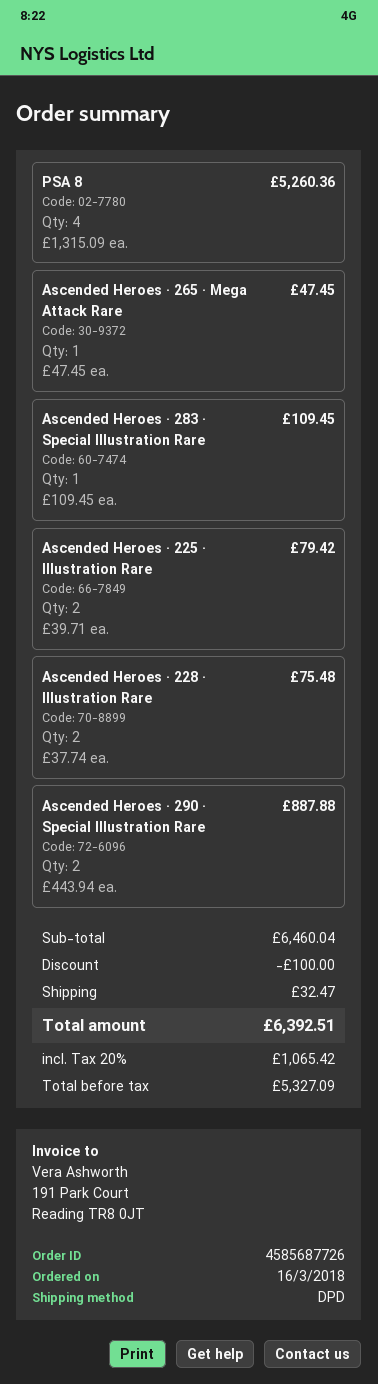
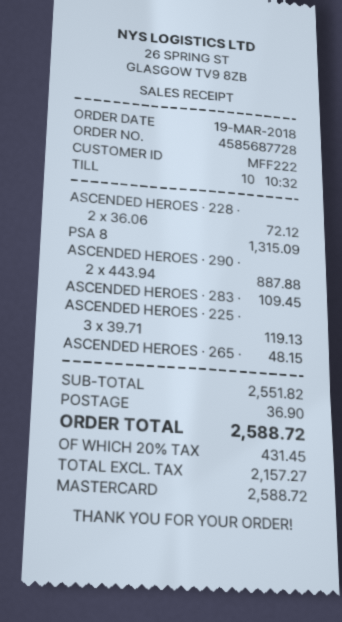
order number: 4585687726 -> 4585687728
order date: 2018-03-16 -> 2018-03-19
PSA 8: 4 x 1315.09 = 5260.36 -> 1 x 1315.09 = 1315.09
Ascended Heroes · 265 · Mega Attack Rare: 1 x 47.45 = 47.45 -> 1 x 48.15 = 48.15
Ascended Heroes · 225 · Illustration Rare: 2 x 39.71 = 79.42 -> 3 x 39.71 = 119.13
Ascended Heroes · 228 · Illustration Rare: 2 x 37.74 = 75.48 -> 2 x 36.06 = 72.12
subtotal: 6460.04 -> 2551.82
discount: 100.00 -> none
shipping: 32.47 -> 36.90
net: 5327.09 -> 2157.27
tax: 20% = 1065.42 -> 20% = 431.45
total: 6392.51 -> 2588.72

